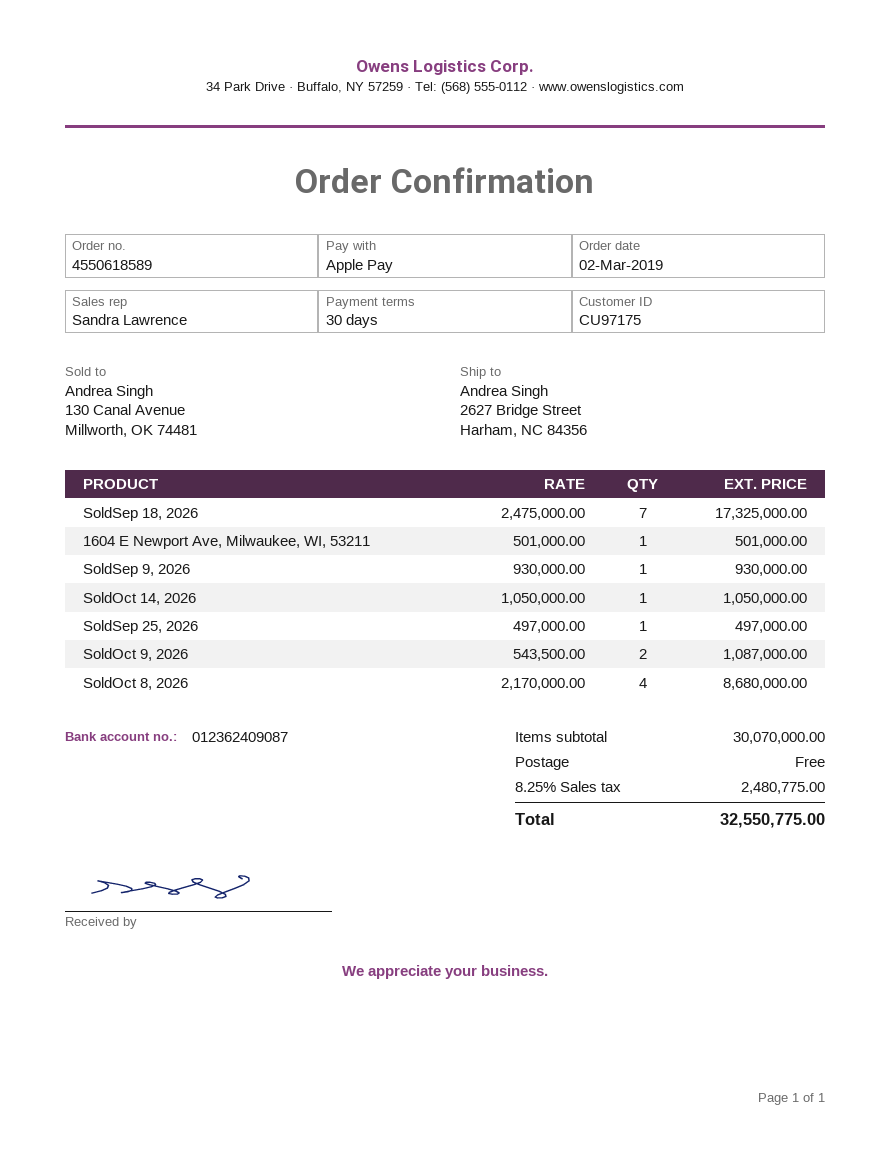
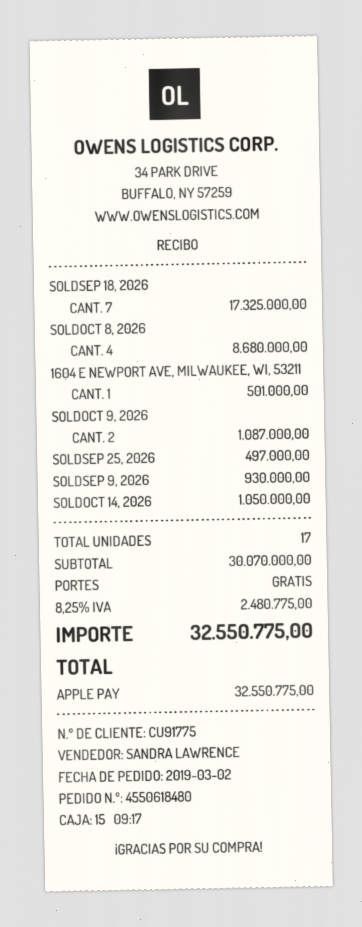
order number: 4550618589 -> 4550618480
customer number: CU97175 -> CU91775

